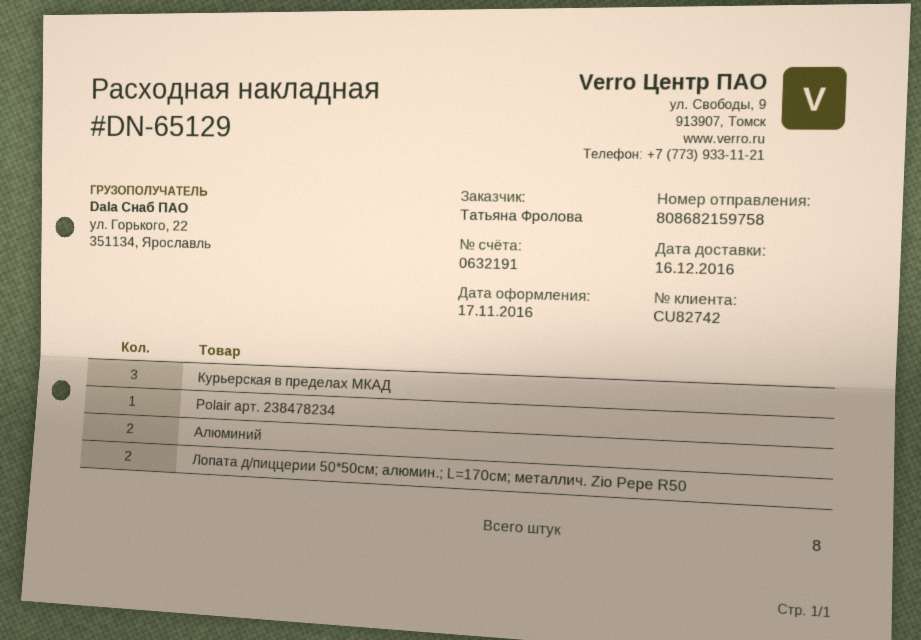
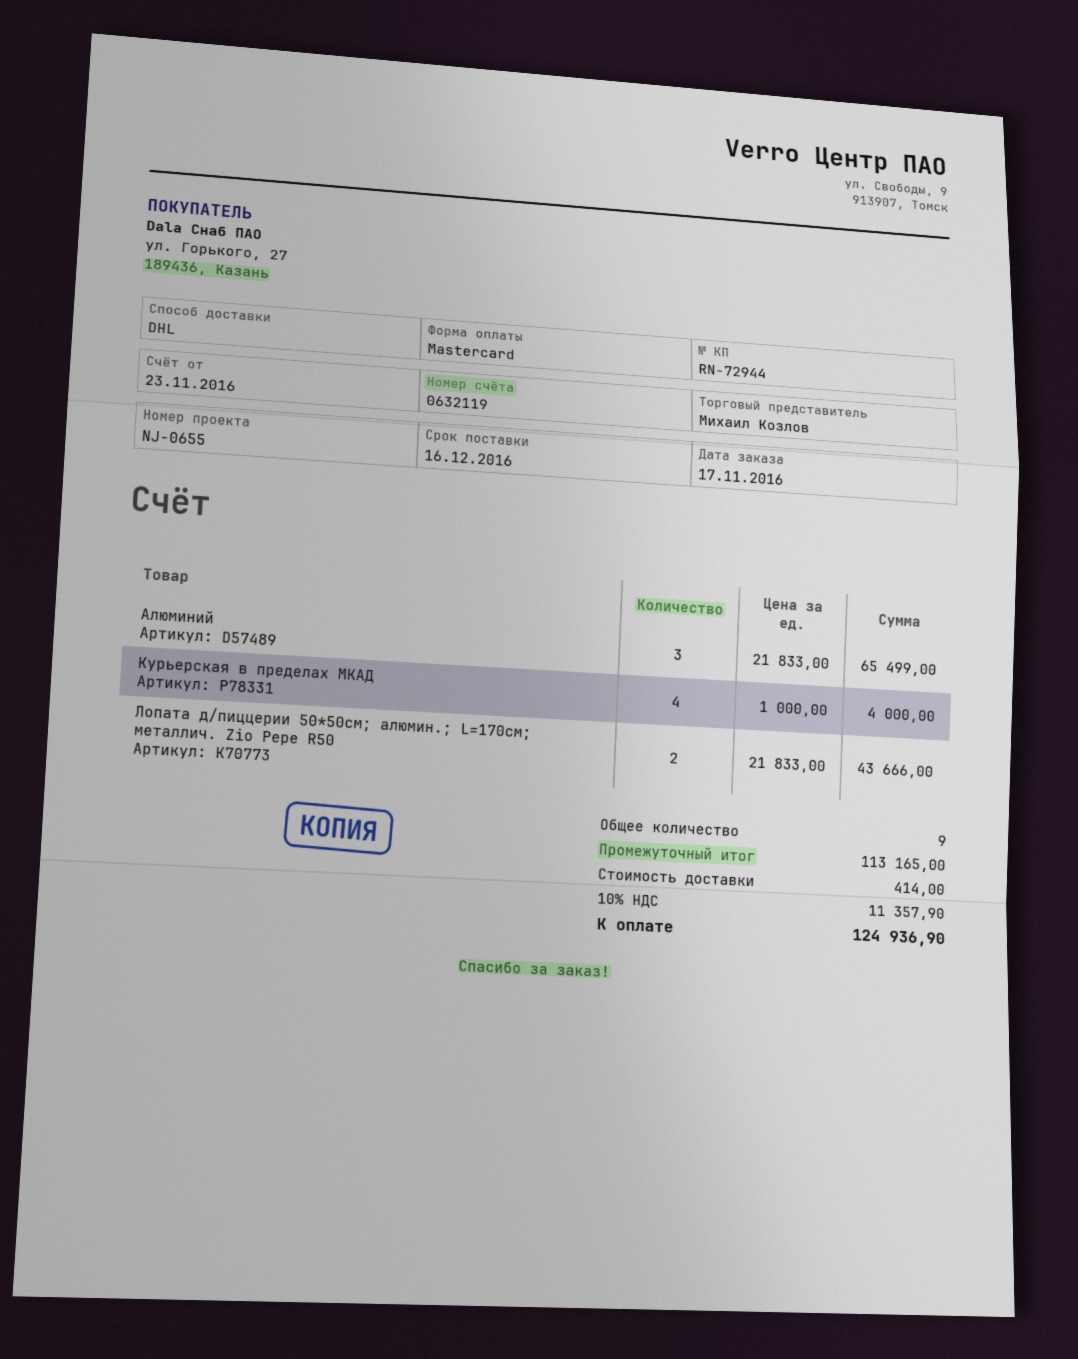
invoice number: 0632191 -> 0632119
Курьерская в пределах МКАД: 3 -> 4
Polair арт. 238478234: 1 -> none
Алюминий: 2 -> 3
total quantity: 8 -> 9

